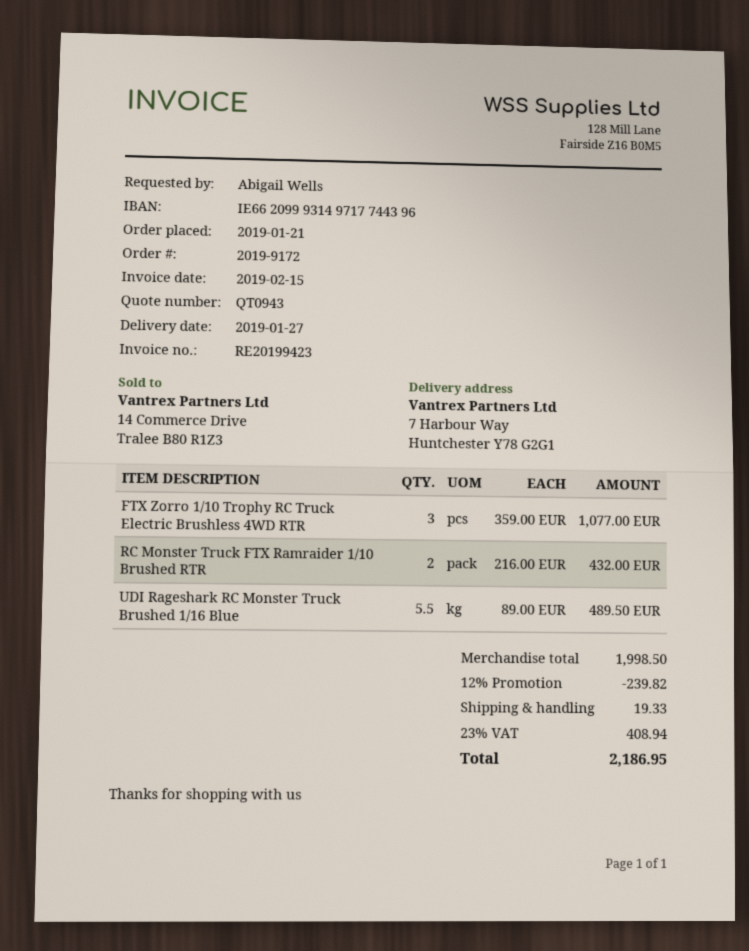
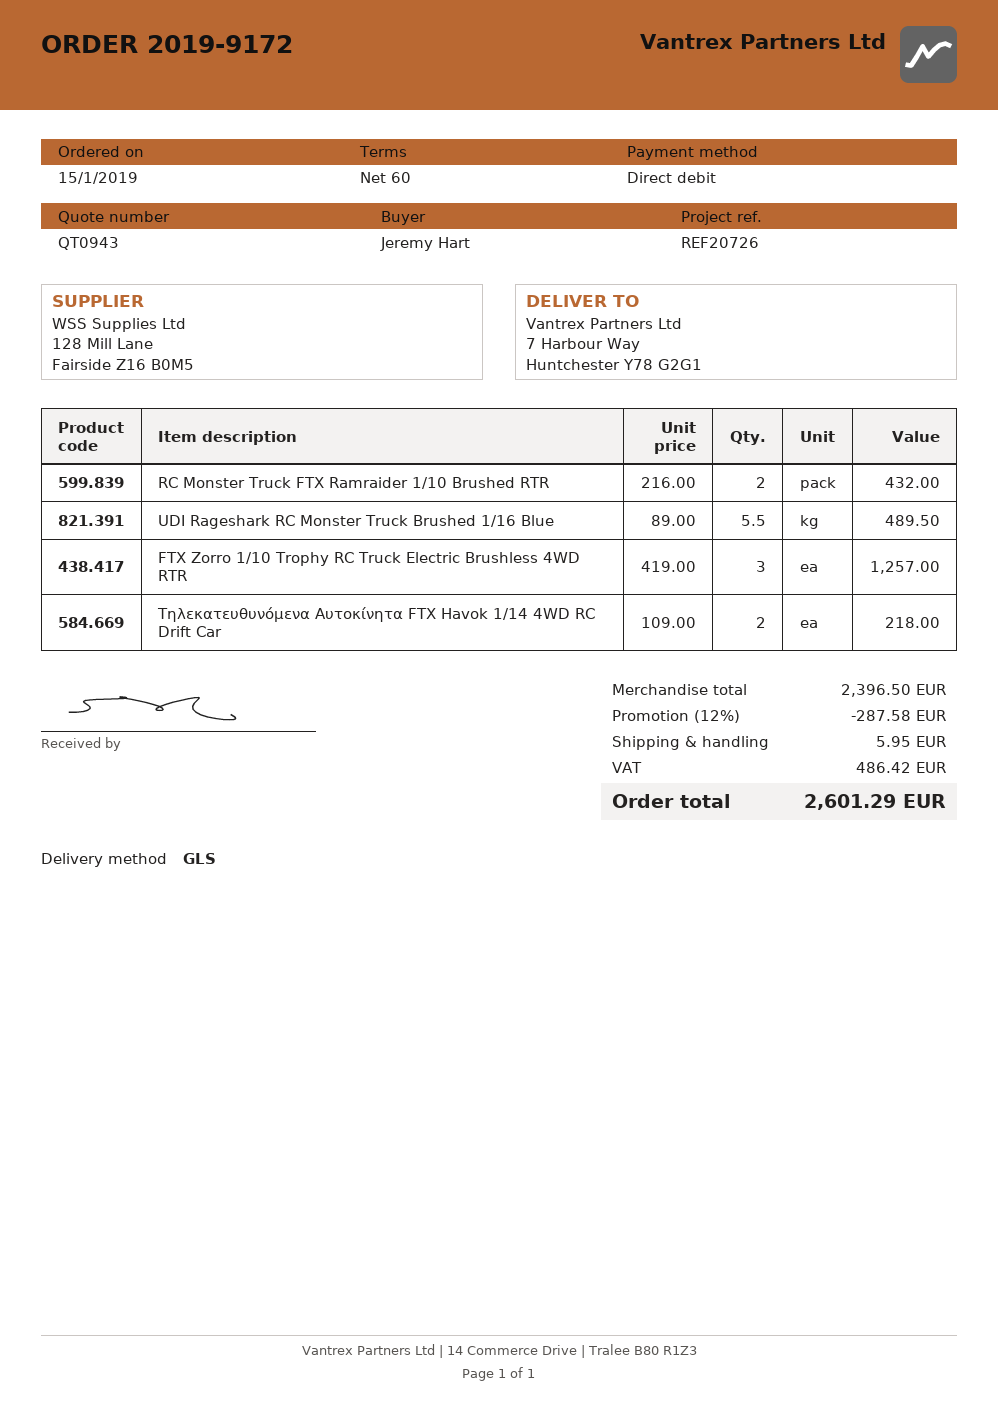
order date: 2019-01-21 -> 2019-01-15
ordered by: Abigail Wells -> Jeremy Hart
FTX Zorro 1/10 Trophy RC Truck Electric Brushless 4WD RTR: 3 x 359.00 = 1077.00 -> 3 x 419.00 = 1257.00
Τηλεκατευθυνόμενα Αυτοκίνητα FTX Havok 1/14 4WD RC Drift Car: none -> 2 x 109.00 = 218.00
subtotal: 1998.50 -> 2396.50
discount: 12% = 239.82 -> 12% = 287.58
shipping: 19.33 -> 5.95
tax: 408.94 -> 486.42
total: 2186.95 -> 2601.29

